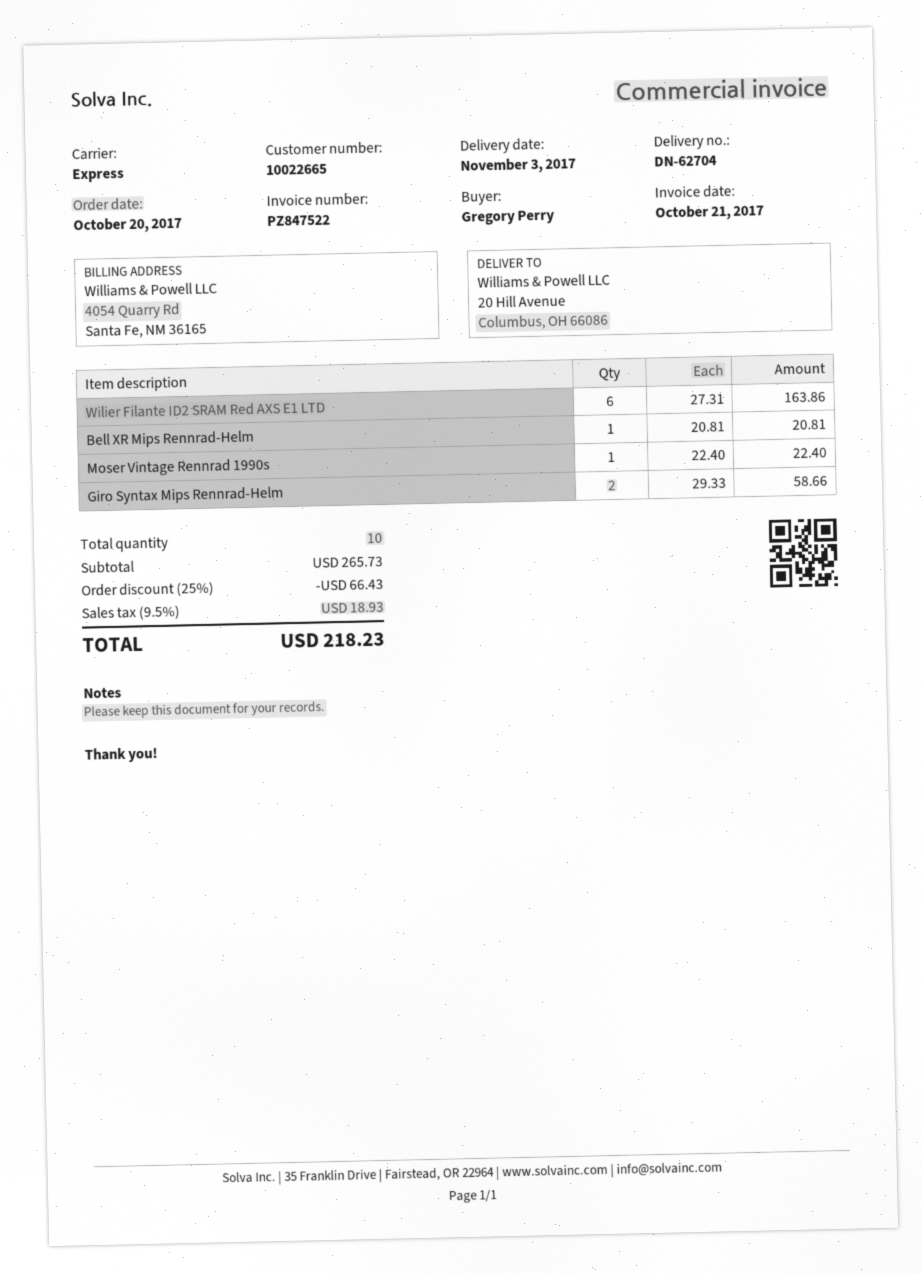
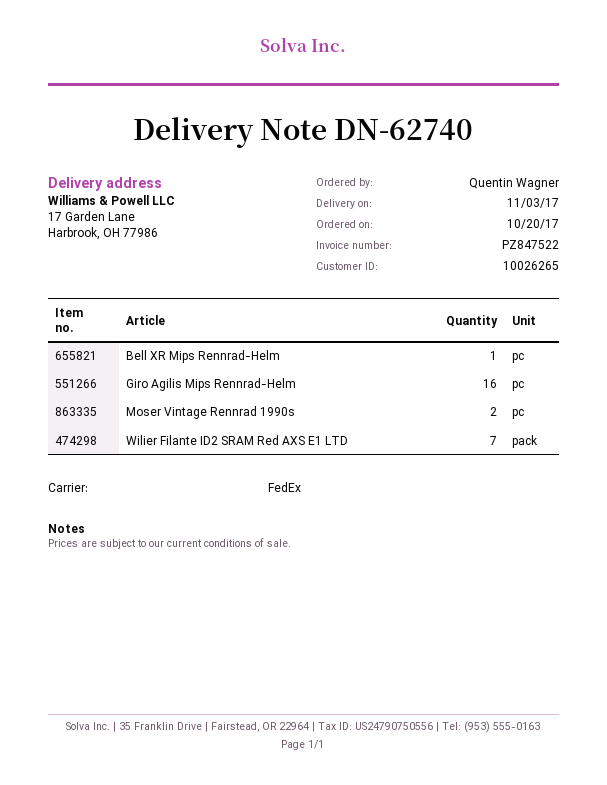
delivery note number: DN-62704 -> DN-62740
customer number: 10022665 -> 10026265
ordered by: Gregory Perry -> Quentin Wagner
shipping method: express -> FedEx
ship to: 20 Hill Avenue, Columbus, OH 66086 -> 17 Garden Lane, Harbrook, OH 77986
Wilier Filante ID2 SRAM Red AXS E1 LTD: 6 -> 7
Moser Vintage Rennrad 1990s: 1 -> 2
Giro Syntax Mips Rennrad-Helm: 2 -> none
Giro Agilis Mips Rennrad-Helm: none -> 16

